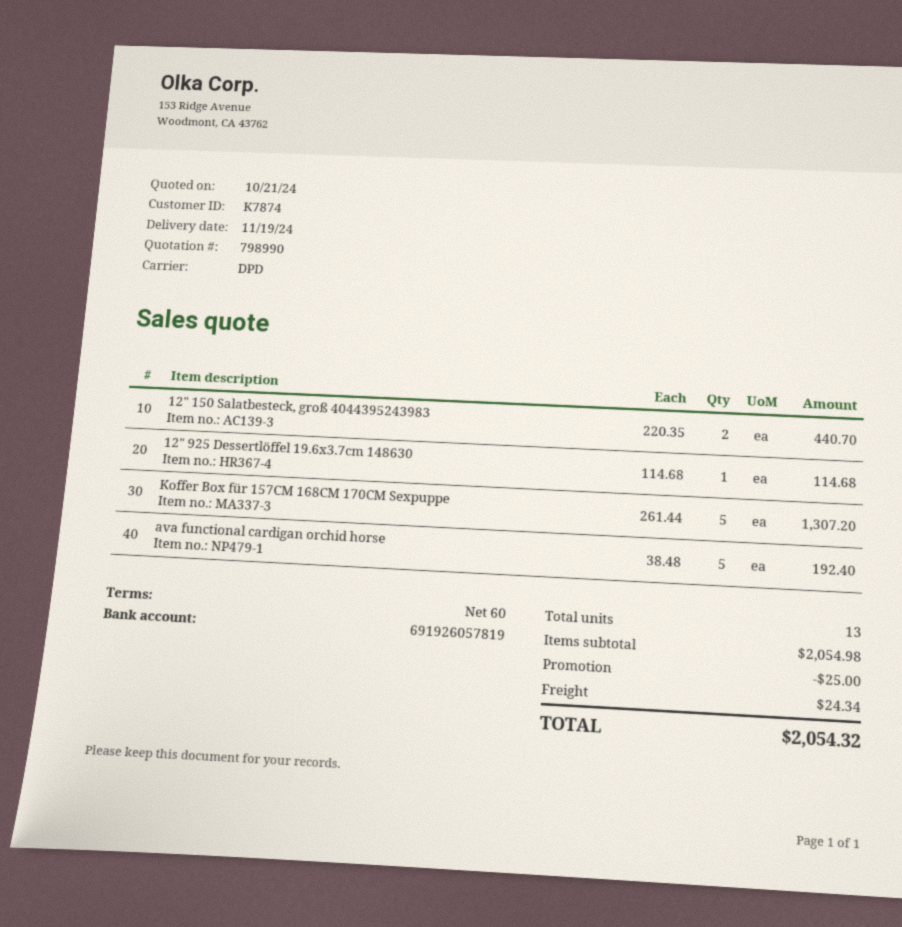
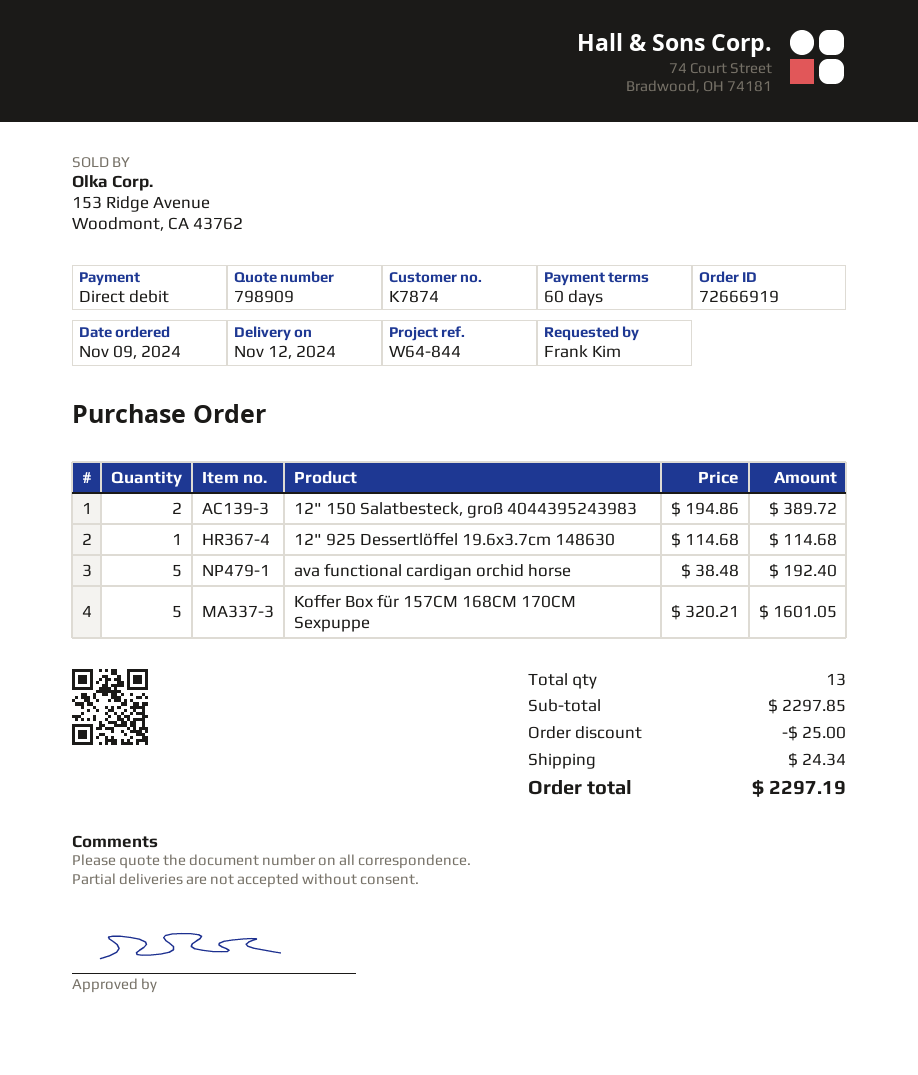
quote number: 798990 -> 798909
delivery date: 2024-11-19 -> 2024-11-12
12" 150 Salatbesteck, groß 4044395243983: 2 x 220.35 = 440.70 -> 2 x 194.86 = 389.72
Koffer Box für 157CM 168CM 170CM Sexpuppe: 5 x 261.44 = 1307.20 -> 5 x 320.21 = 1601.05
subtotal: 2054.98 -> 2297.85
total: 2054.32 -> 2297.19

